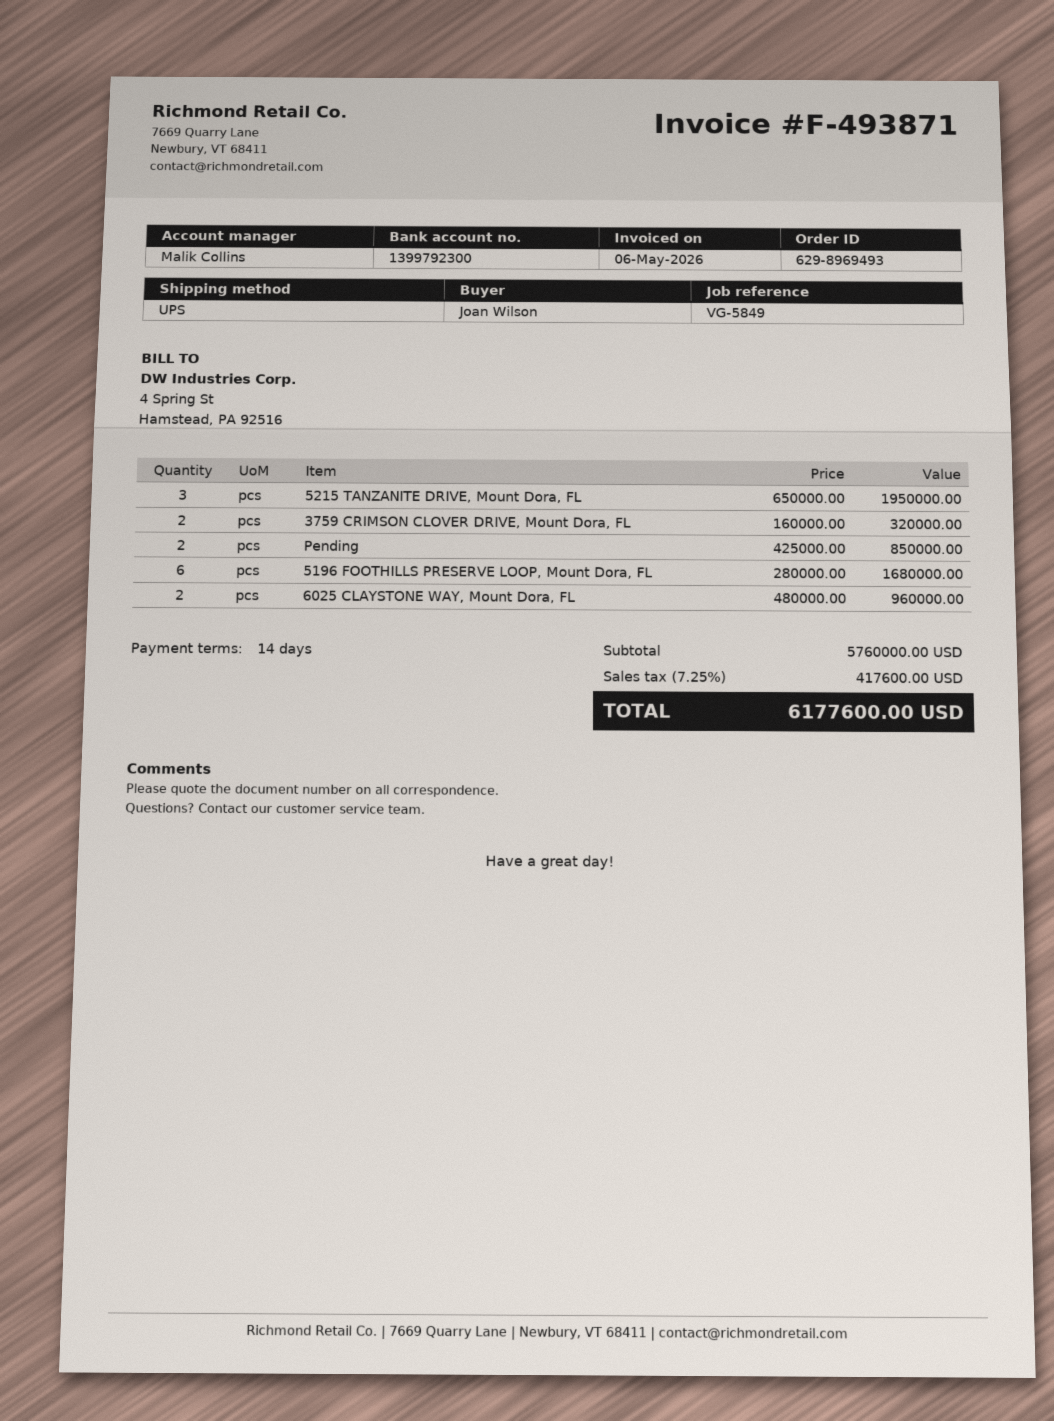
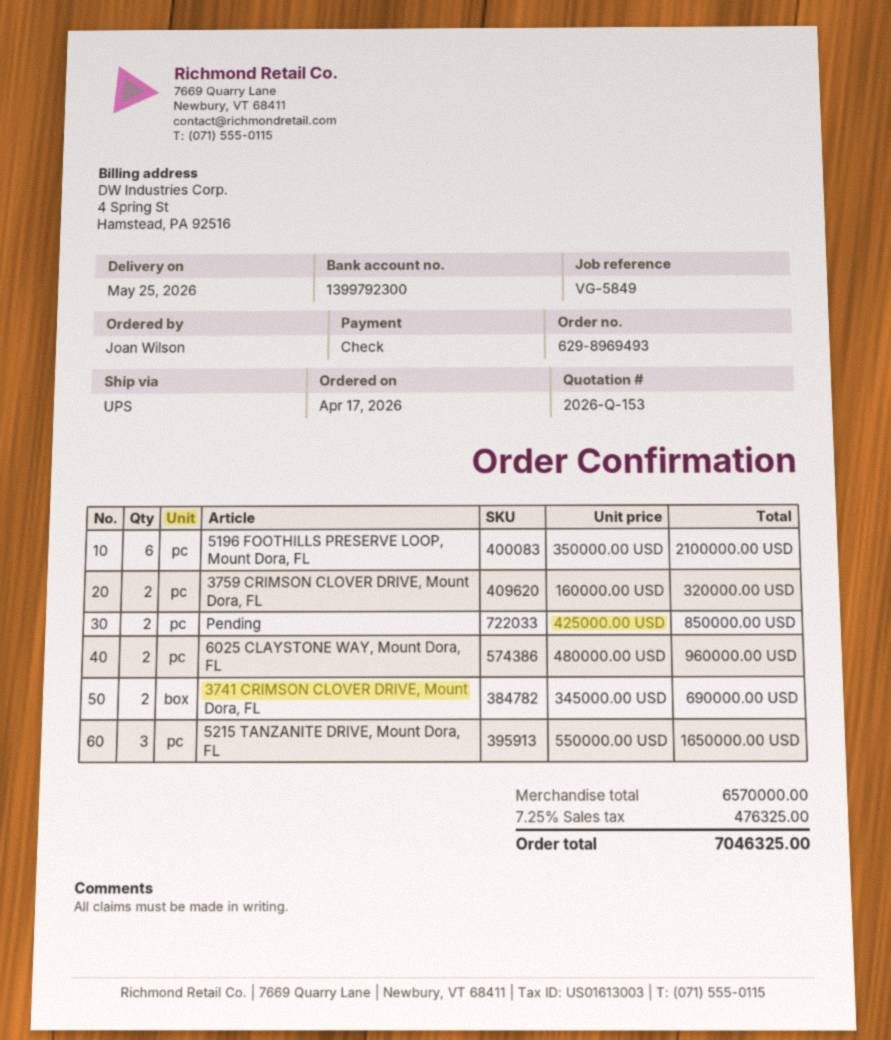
5215 TANZANITE DRIVE, Mount Dora, FL: 3 x 650000.00 = 1950000.00 -> 3 x 550000.00 = 1650000.00
5196 FOOTHILLS PRESERVE LOOP, Mount Dora, FL: 6 x 280000.00 = 1680000.00 -> 6 x 350000.00 = 2100000.00
3741 CRIMSON CLOVER DRIVE, Mount Dora, FL: none -> 2 x 345000.00 = 690000.00
subtotal: 5760000.00 -> 6570000.00
tax: 7.25% = 417600.00 -> 7.25% = 476325.00
total: 6177600.00 -> 7046325.00

